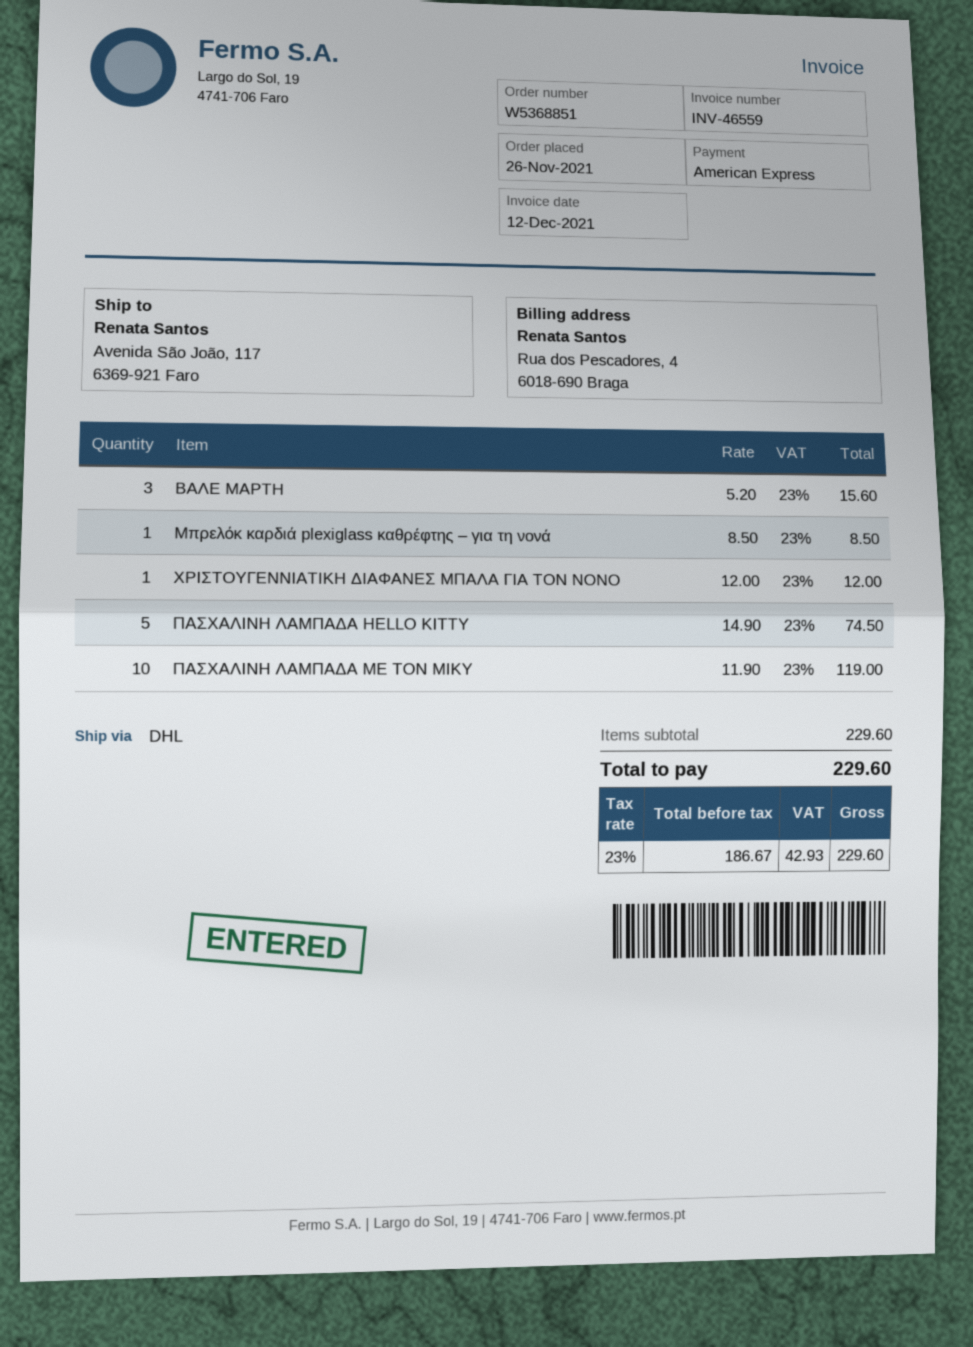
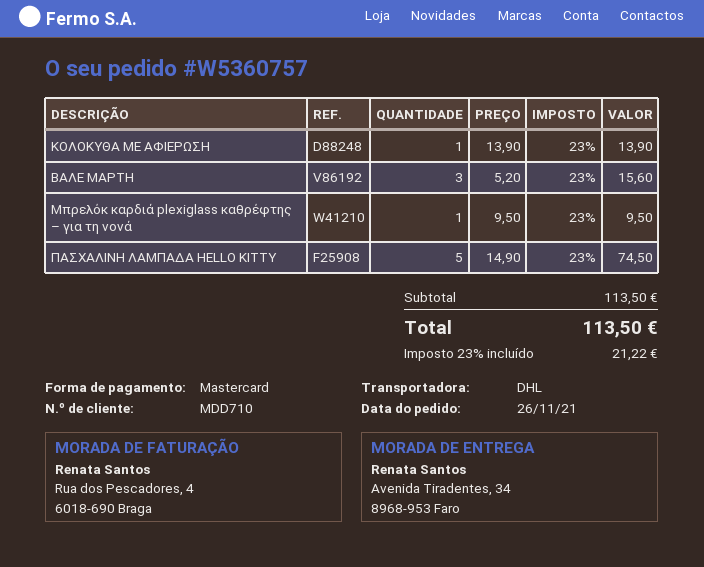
order number: W5368851 -> W5360757
payment method: American Express -> Mastercard
ship to: Avenida São João, 117, 6369-921 Faro -> Avenida Tiradentes, 34, 8968-953 Faro
Μπρελόκ καρδιά plexiglass καθρέφτης – για τη νονά: 1 x 8.50 = 8.50 -> 1 x 9.50 = 9.50
ΧΡΙΣΤΟΥΓΕΝΝΙΑΤΙΚΗ ΔΙΑΦΑΝΕΣ ΜΠΑΛΑ ΓΙΑ ΤΟΝ ΝΟΝΟ: 1 x 12.00 = 12.00 -> none
ΠΑΣΧΑΛΙΝΗ ΛΑΜΠΑΔΑ ΜΕ ΤΟΝ ΜΙΚΥ: 10 x 11.90 = 119.00 -> none
ΚΟΛΟΚΥΘΑ ΜΕ ΑΦΙΕΡΩΣΗ: none -> 1 x 13.90 = 13.90
subtotal: 229.60 -> 113.50
tax: 23% = 42.93 -> 23% = 21.22
total: 229.60 -> 113.50

